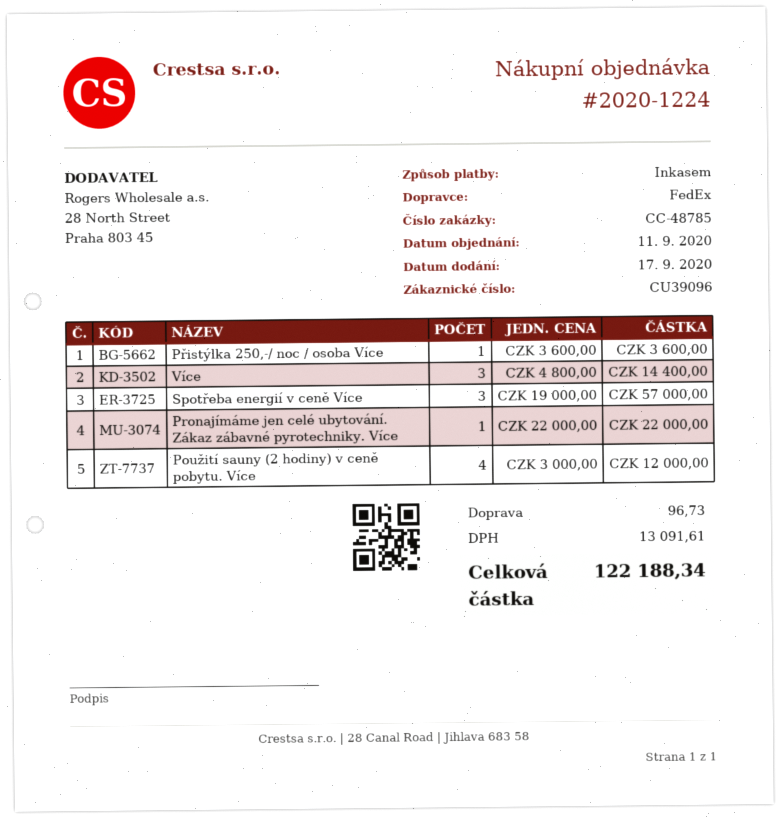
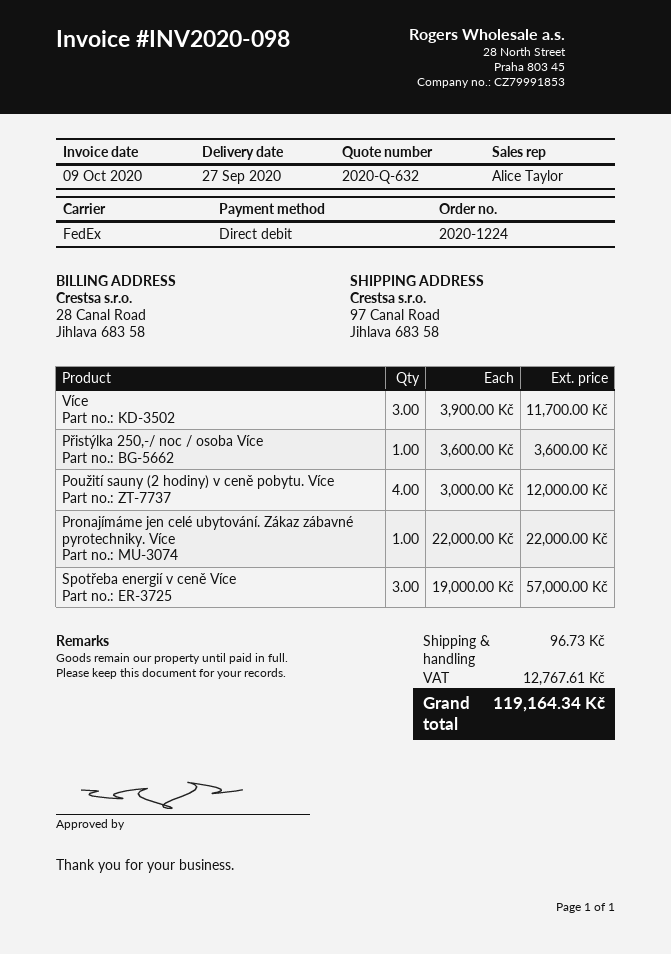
delivery date: 2020-09-17 -> 2020-09-27
Více: 3 x 4800.00 = 14400.00 -> 3 x 3900.00 = 11700.00
tax: 13091.61 -> 12767.61
total: 122188.34 -> 119164.34

